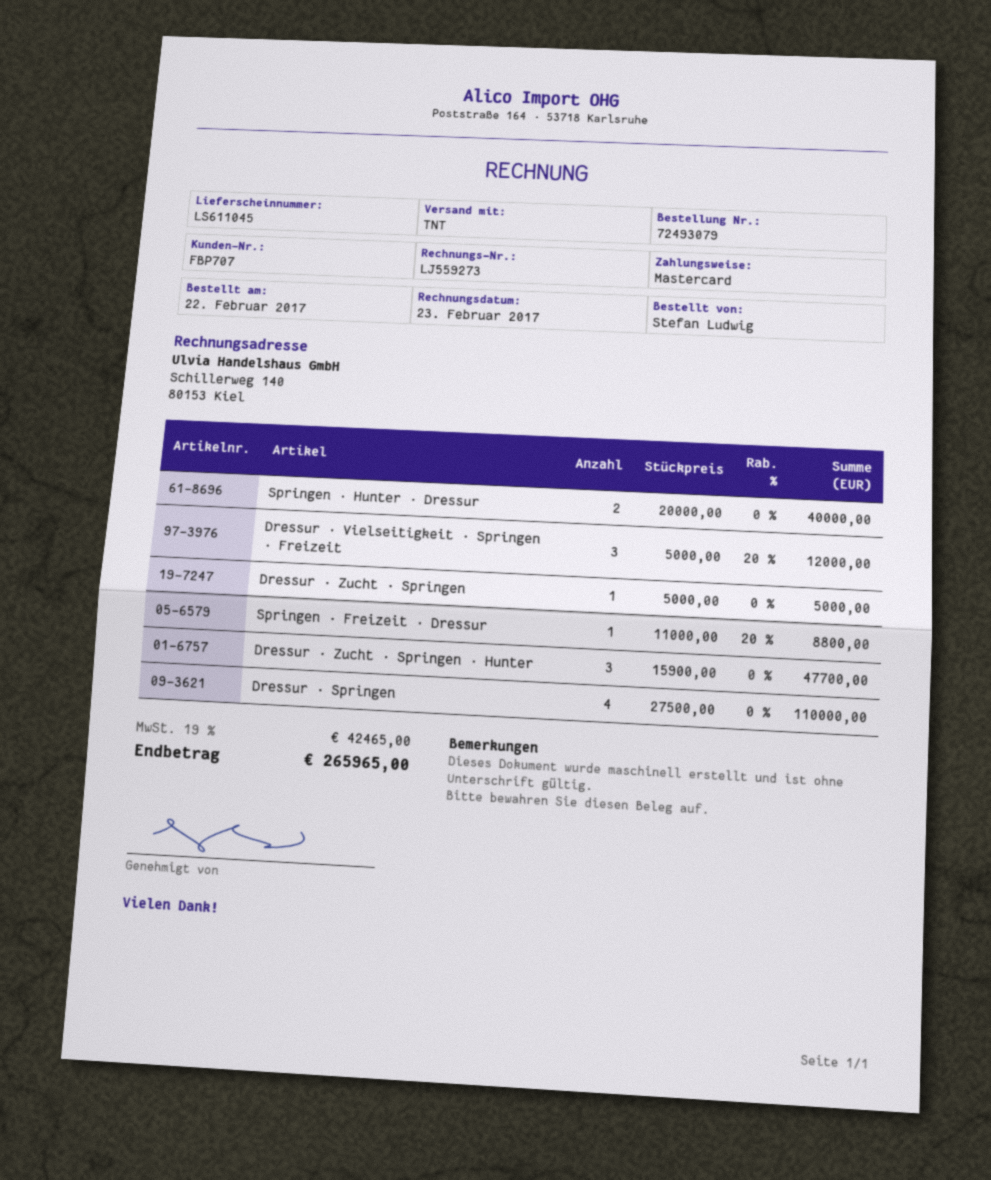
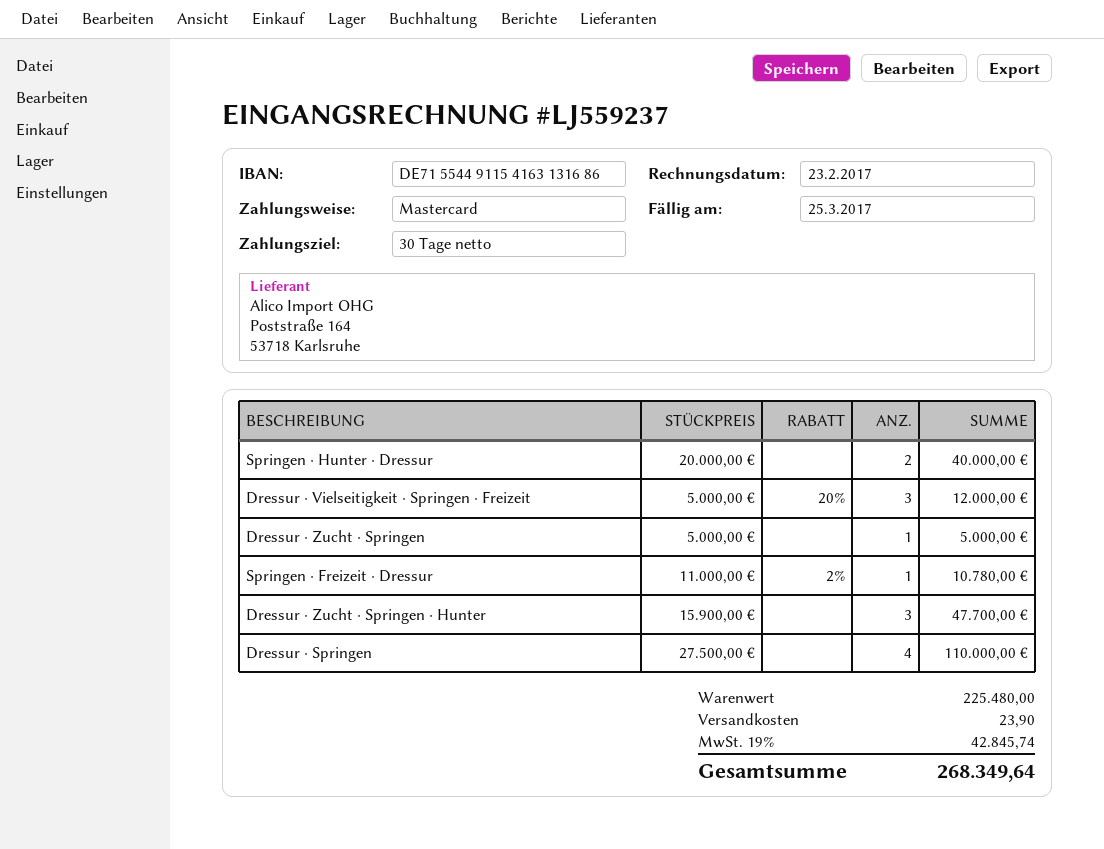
invoice number: LJ559273 -> LJ559237
Springen · Freizeit · Dressur: 1 x 11000.00 - 20% = 8800.00 -> 1 x 11000.00 - 2% = 10780.00
shipping: none -> 23.90
tax: 19% = 42465.00 -> 19% = 42845.74
total: 265965.00 -> 268349.64

